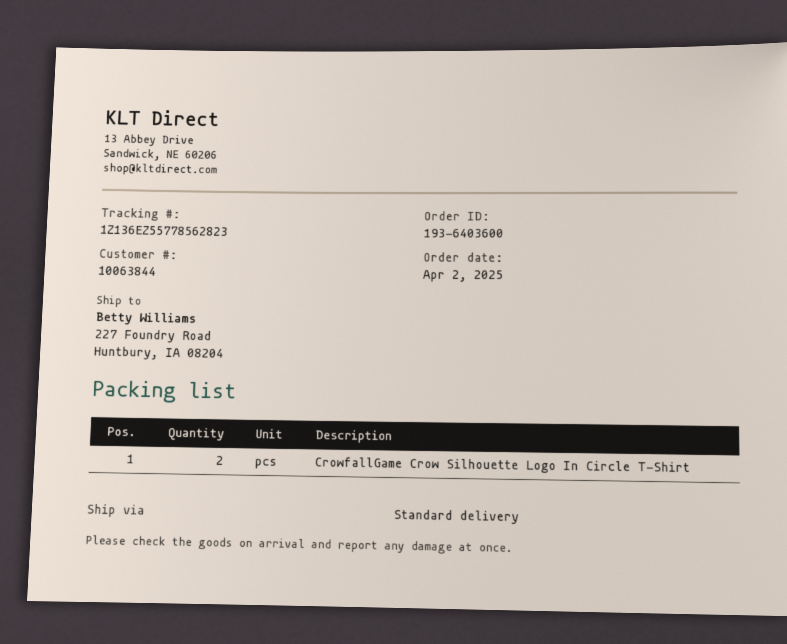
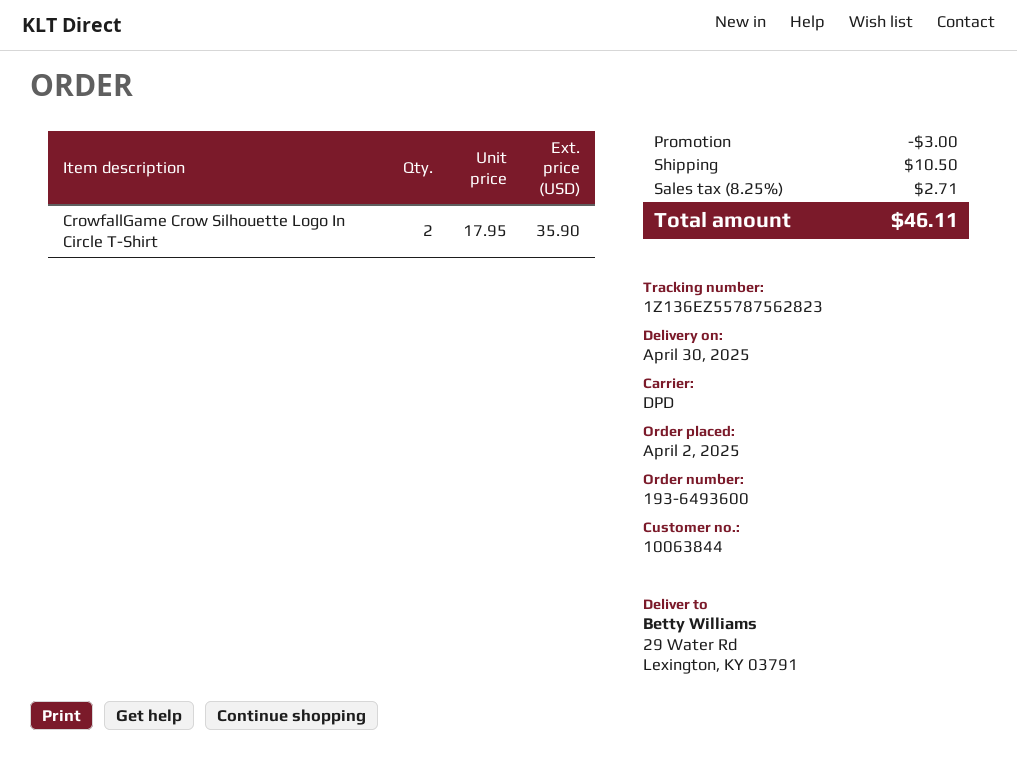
order number: 193-6403600 -> 193-6493600
shipping method: standard -> DPD
tracking number: 1Z136EZ55778562823 -> 1Z136EZ55787562823
ship to: 227 Foundry Road, Huntbury, IA 08204 -> 29 Water Rd, Lexington, KY 03791

